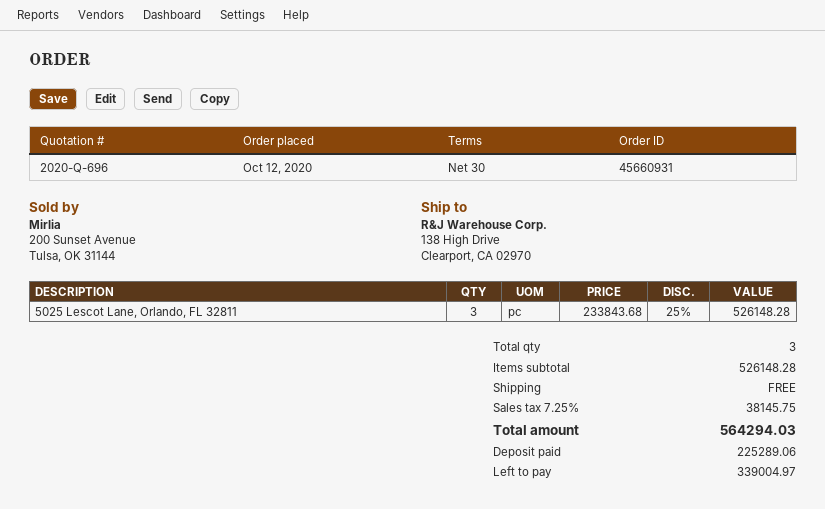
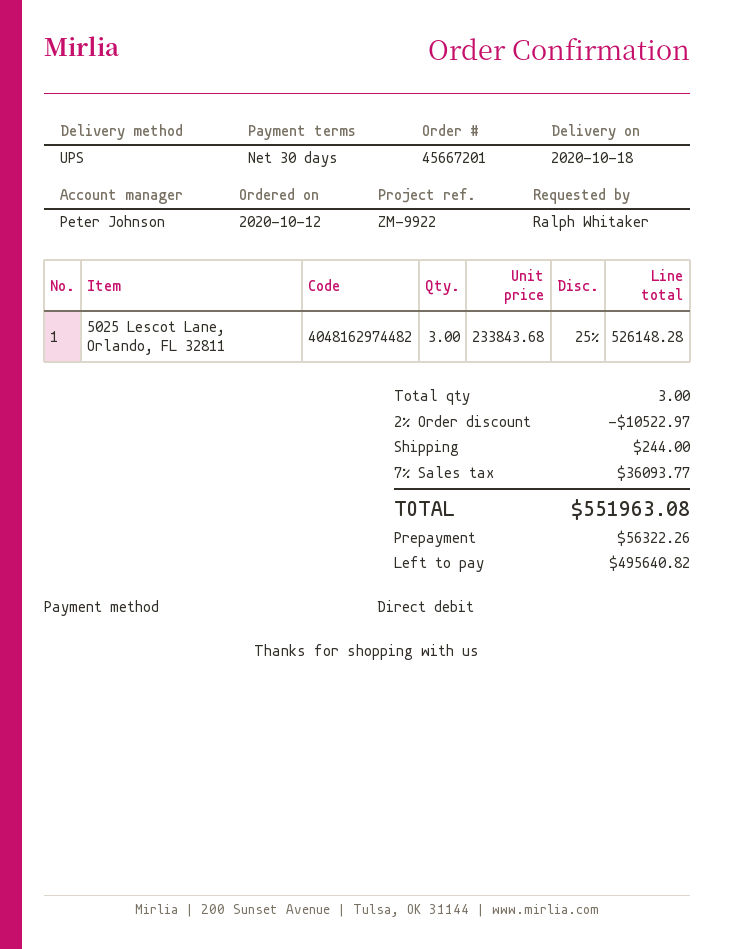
order number: 45660931 -> 45667201
discount: none -> 2% = 10522.97
shipping: 0.00 -> 244.00
tax: 7.25% = 38145.75 -> 7% = 36093.77
total: 564294.03 -> 551963.08
deposit: 225289.06 -> 56322.26
balance: 339004.97 -> 495640.82

